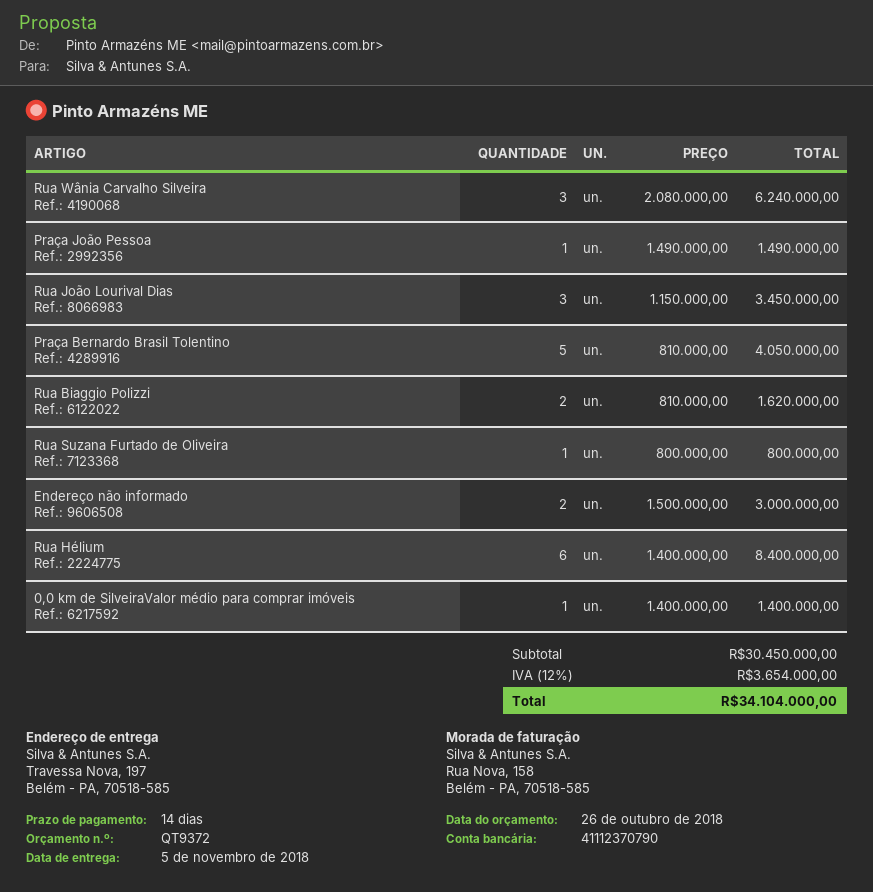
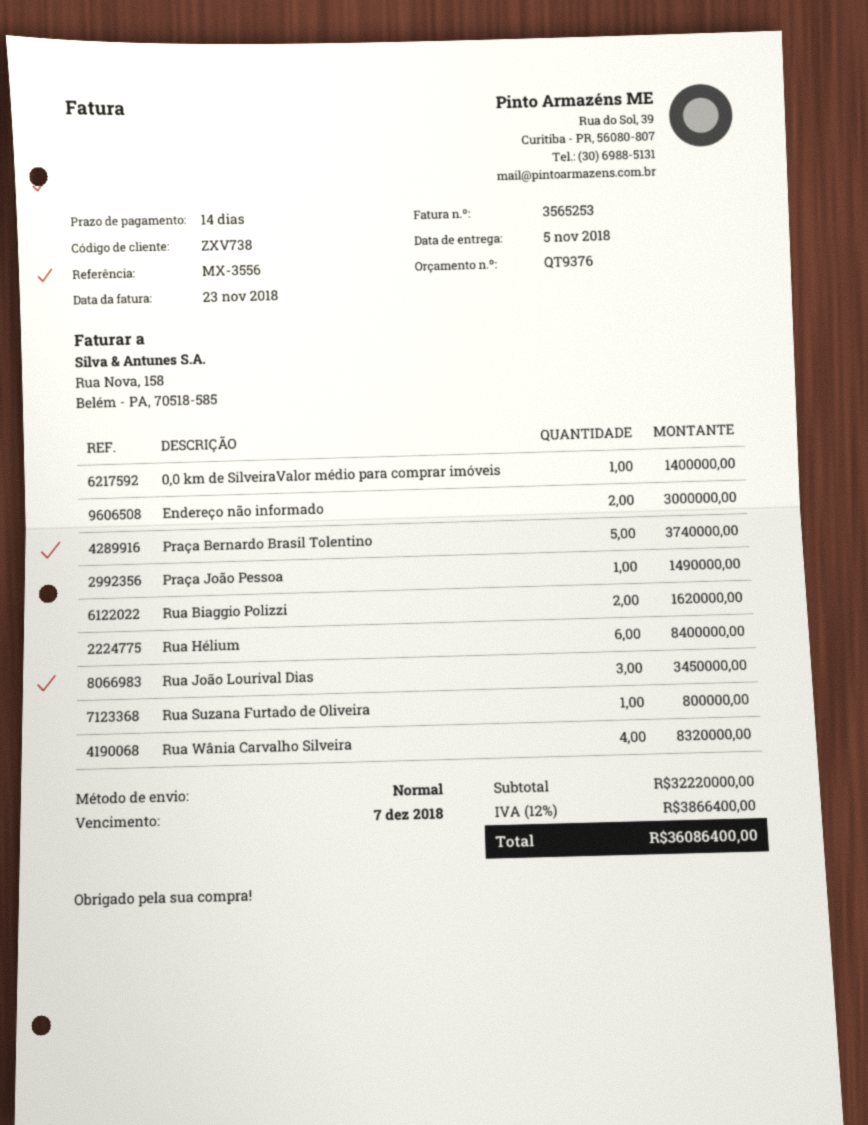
quote number: QT9372 -> QT9376
Rua Wânia Carvalho Silveira: 3 for 6240000.00 -> 4 for 8320000.00
Praça Bernardo Brasil Tolentino: 5 for 4050000.00 -> 5 for 3740000.00
subtotal: 30450000.00 -> 32220000.00
tax: 12% = 3654000.00 -> 12% = 3866400.00
total: 34104000.00 -> 36086400.00

